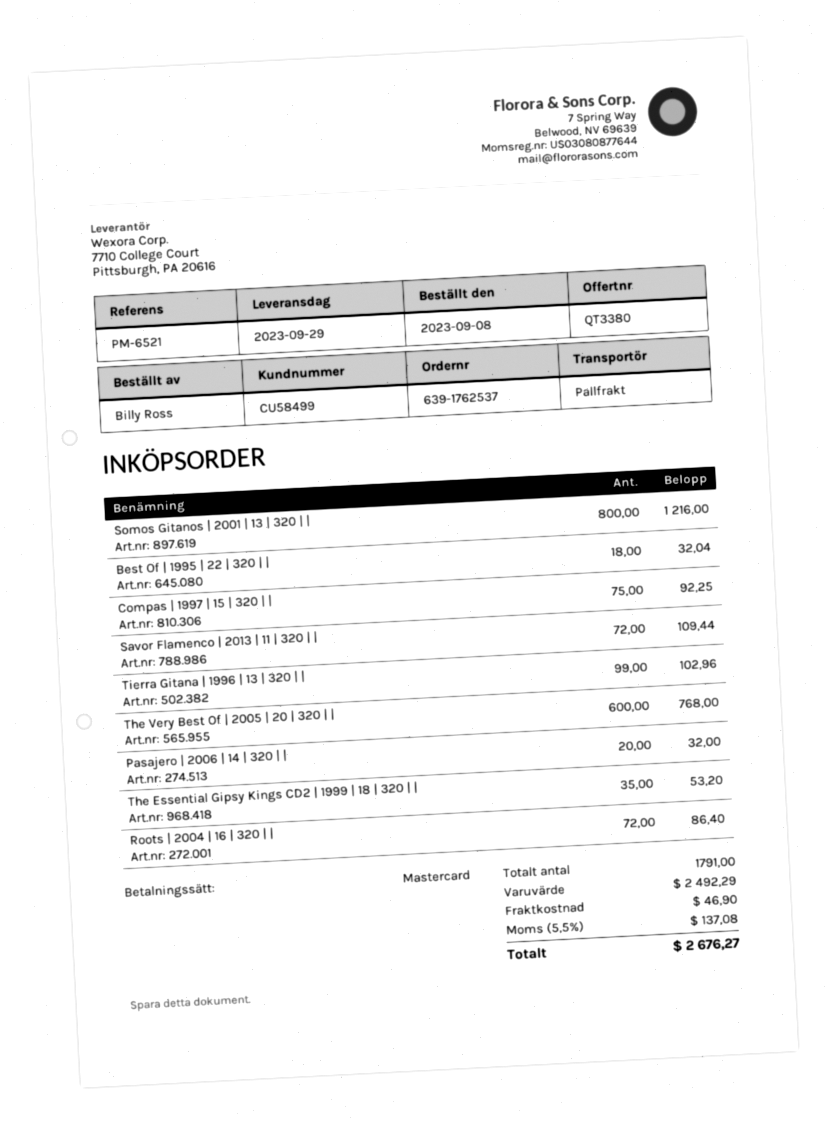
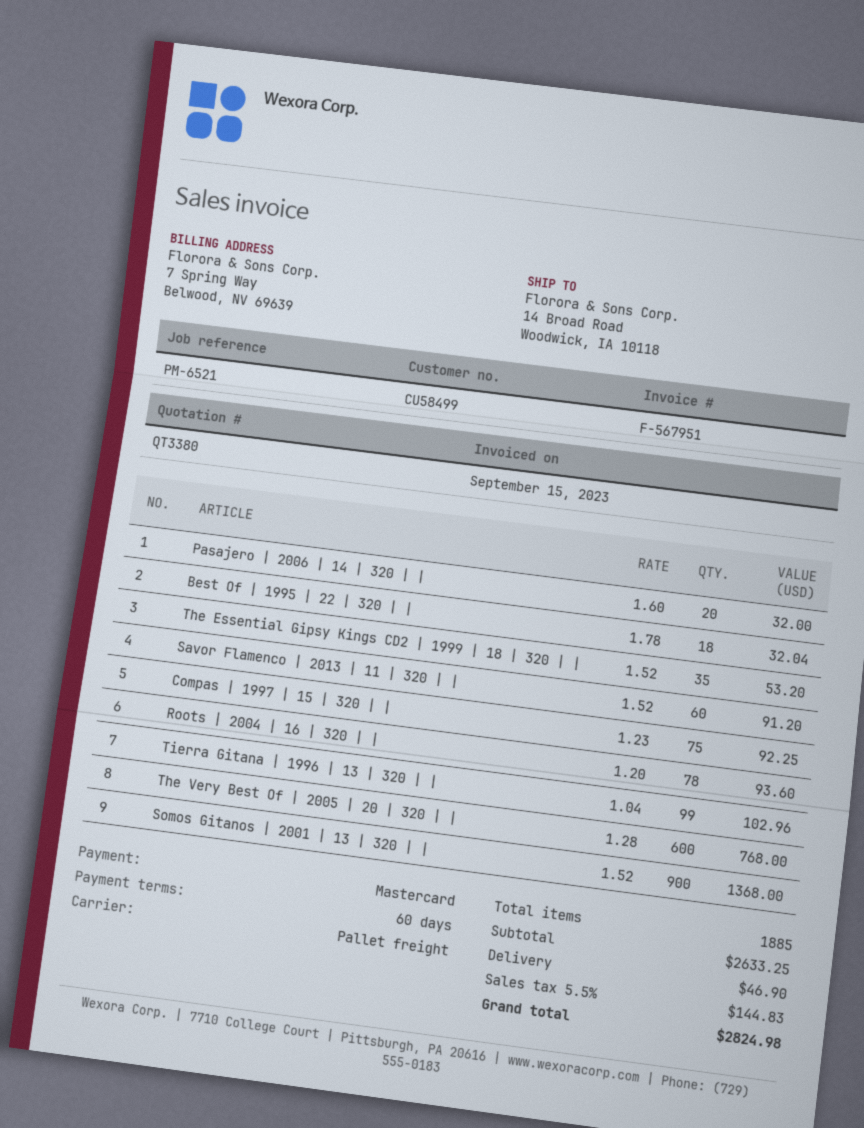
Somos Gitanos | 2001 | 13 | 320 | |: 800 for 1216.00 -> 900 for 1368.00
Savor Flamenco | 2013 | 11 | 320 | |: 72 for 109.44 -> 60 for 91.20
Roots | 2004 | 16 | 320 | |: 72 for 86.40 -> 78 for 93.60
total quantity: 1791 -> 1885
subtotal: 2492.29 -> 2633.25
tax: 5.5% = 137.08 -> 5.5% = 144.83
total: 2676.27 -> 2824.98

